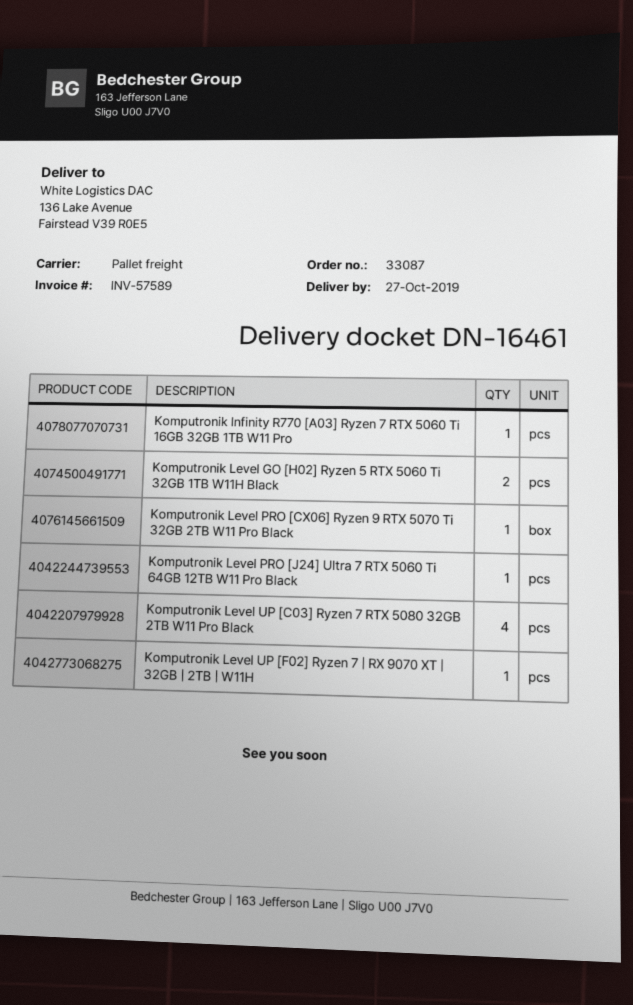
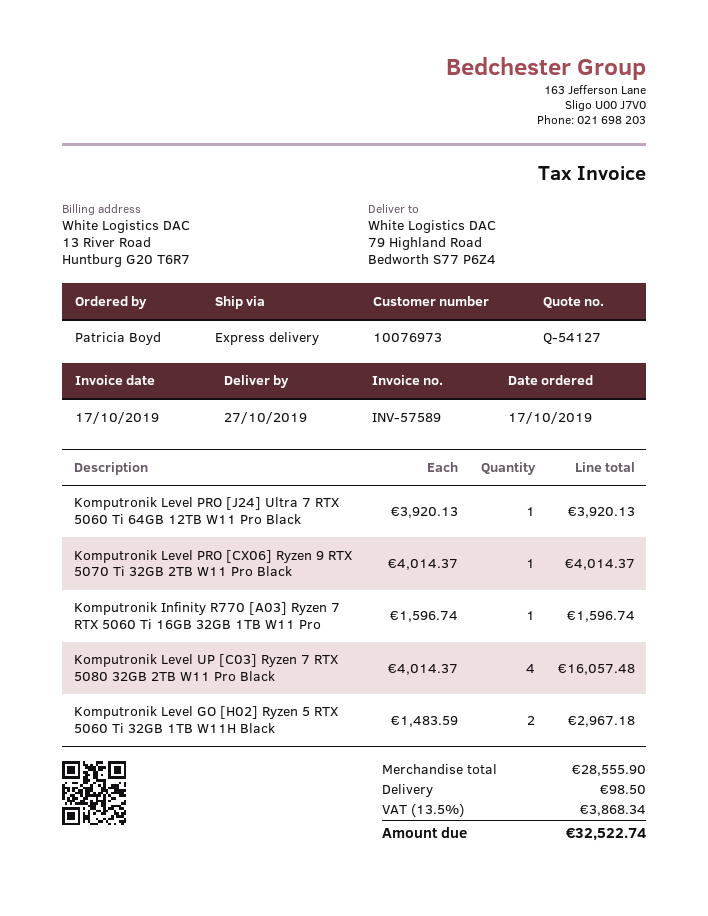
shipping method: pallet freight -> express
ship to: 136 Lake Avenue, Fairstead V39 R0E5 -> 79 Highland Road, Bedworth S77 P6Z4
Komputronik Level UP [F02] Ryzen 7 | RX 9070 XT | 32GB | 2TB | W11H: 1 -> none

